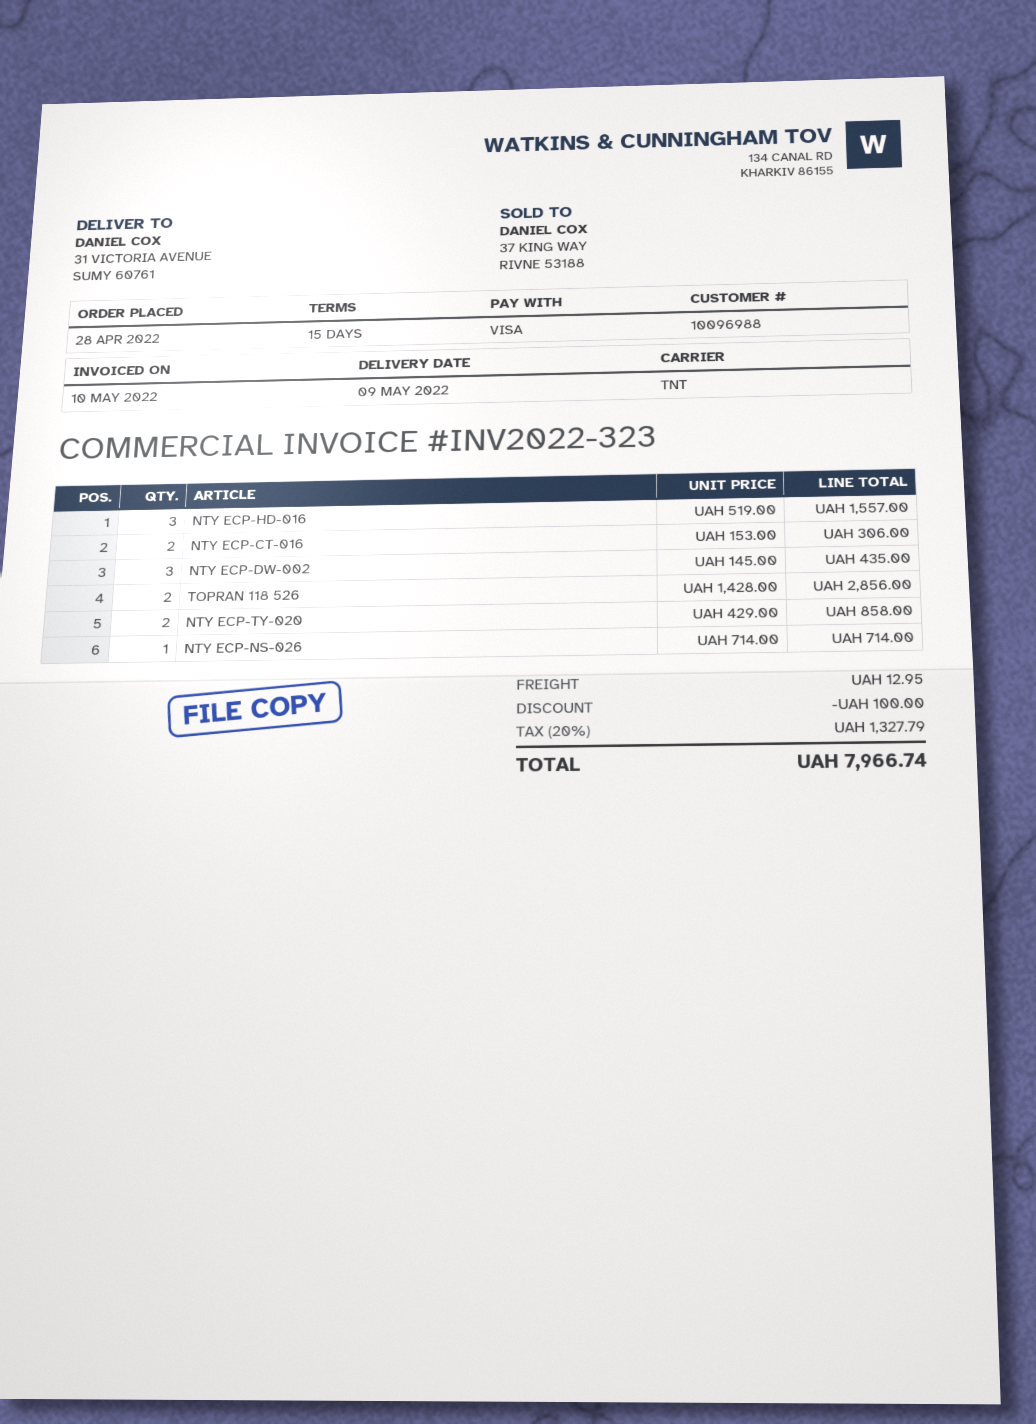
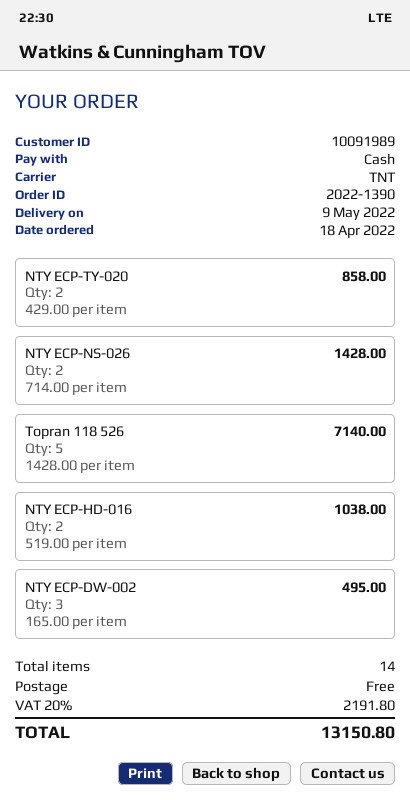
order date: 2022-04-28 -> 2022-04-18
customer number: 10096988 -> 10091989
payment method: Visa -> cash
NTY ECP-HD-016: 3 x 519.00 = 1557.00 -> 2 x 519.00 = 1038.00
NTY ECP-CT-016: 2 x 153.00 = 306.00 -> none
NTY ECP-DW-002: 3 x 145.00 = 435.00 -> 3 x 165.00 = 495.00
TOPRAN 118 526: 2 x 1428.00 = 2856.00 -> 5 x 1428.00 = 7140.00
NTY ECP-NS-026: 1 x 714.00 = 714.00 -> 2 x 714.00 = 1428.00
discount: 100.00 -> none
shipping: 12.95 -> 0.00
tax: 20% = 1327.79 -> 20% = 2191.80
total: 7966.74 -> 13150.80

